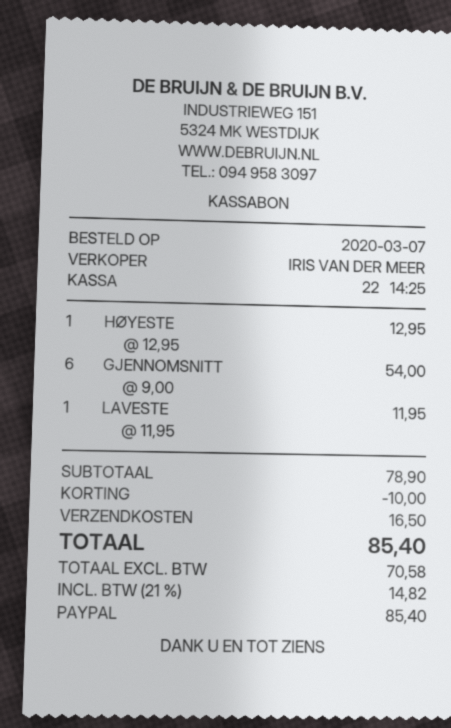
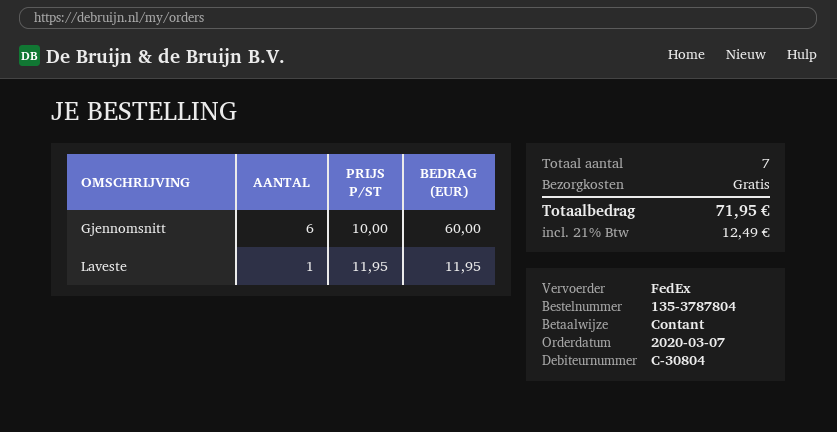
payment method: PayPal -> cash
HØYESTE: 1 x 12.95 = 12.95 -> none
GJENNOMSNITT: 6 x 9.00 = 54.00 -> 6 x 10.00 = 60.00
discount: 10.00 -> none
shipping: 16.50 -> 0.00
tax: 21% = 14.82 -> 21% = 12.49
total: 85.40 -> 71.95

